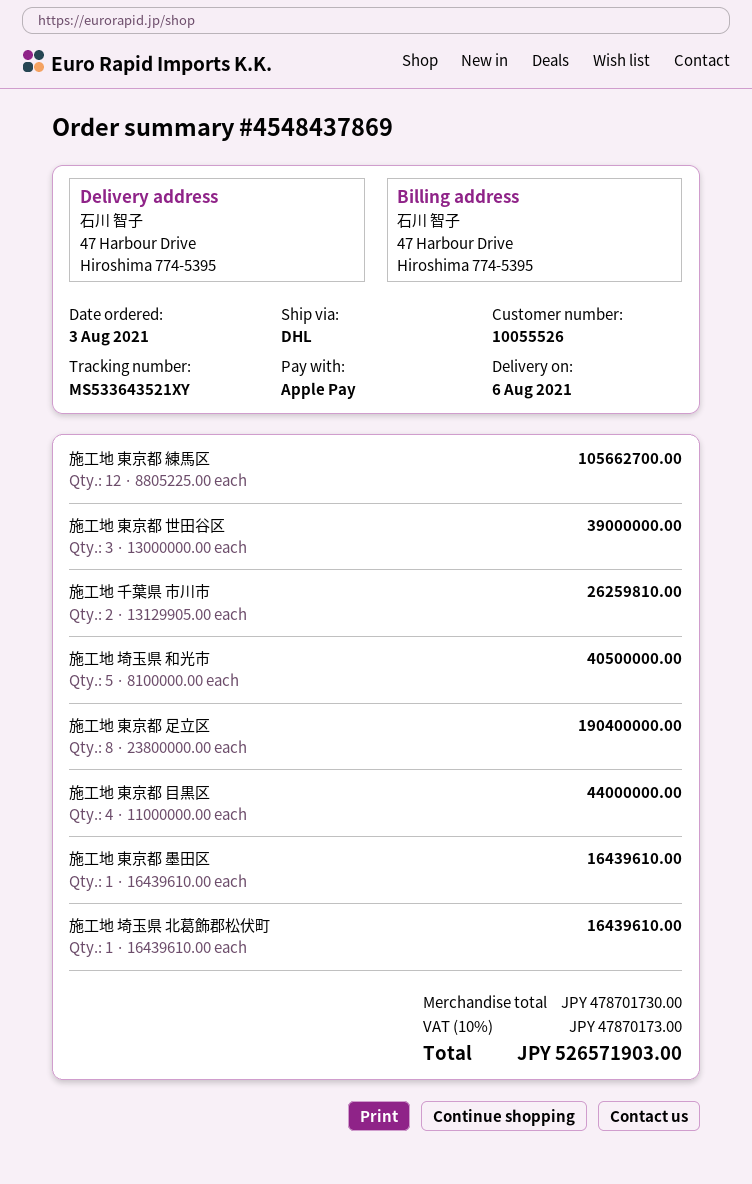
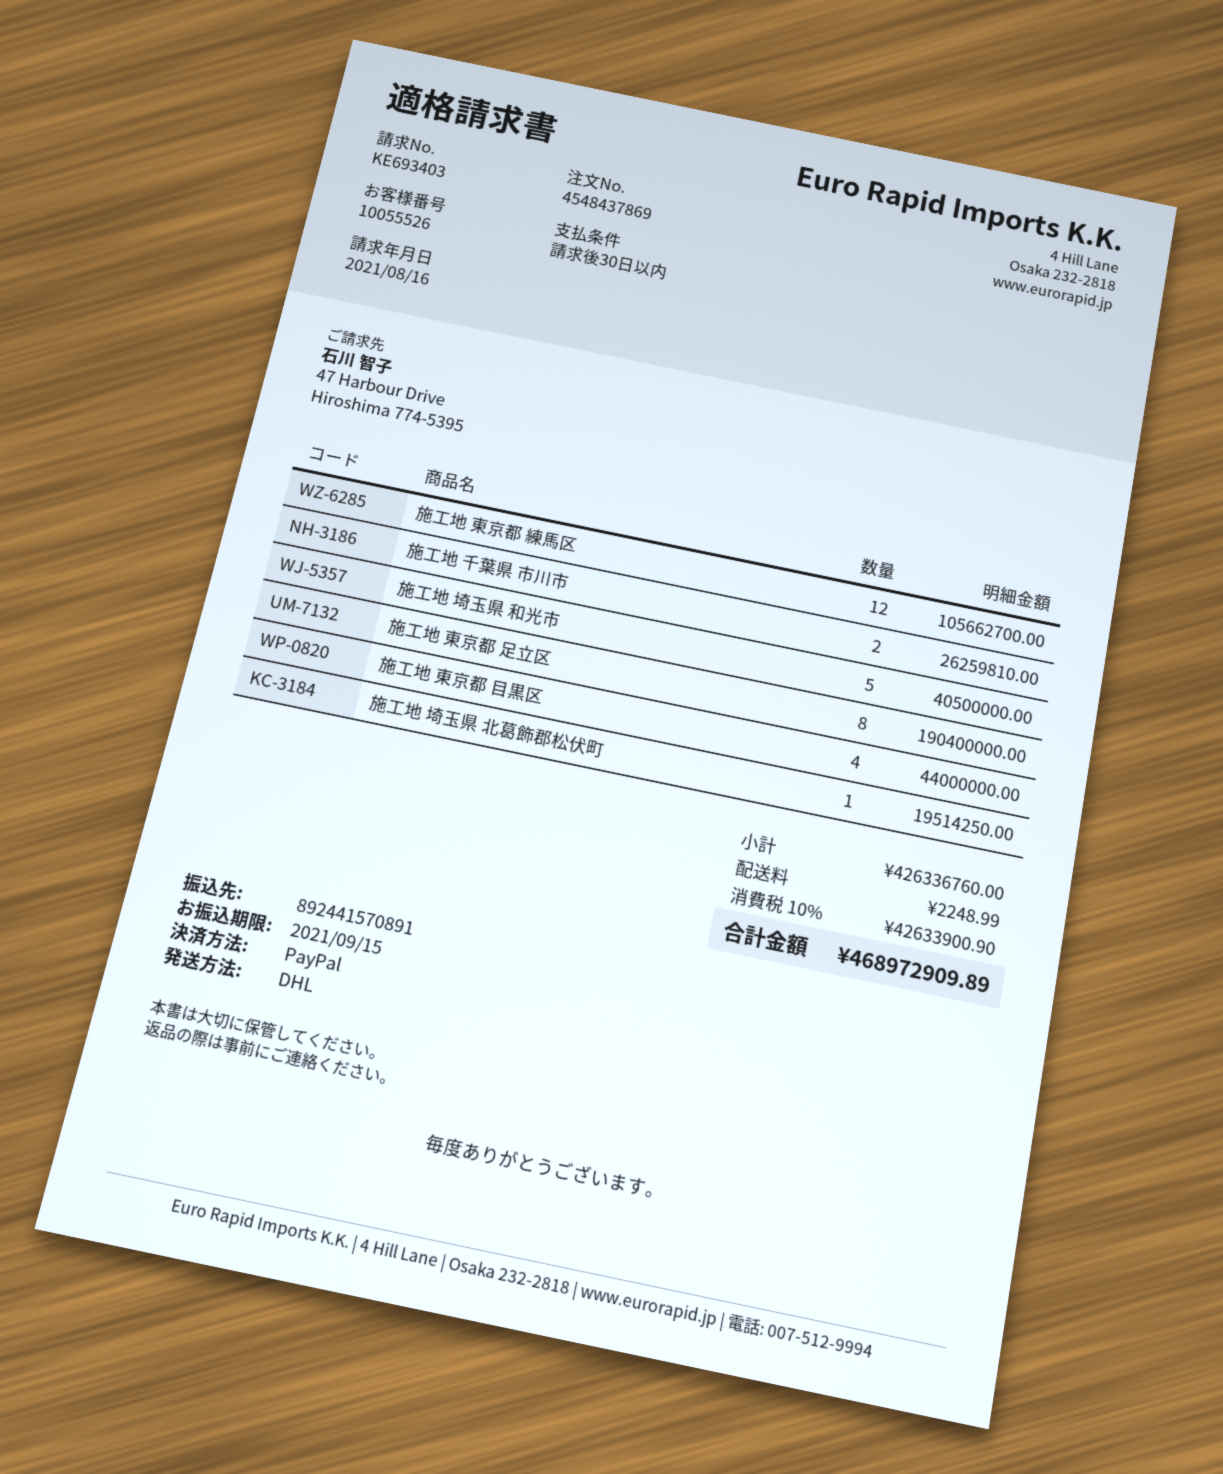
payment method: Apple Pay -> PayPal
施工地 東京都 世田谷区: 3 for 39000000.00 -> none
施工地 東京都 墨田区: 1 for 16439610.00 -> none
施工地 埼玉県 北葛飾郡松伏町: 1 for 16439610.00 -> 1 for 19514250.00
subtotal: 478701730.00 -> 426336760.00
shipping: none -> 2248.99
tax: 10% = 47870173.00 -> 10% = 42633900.90
total: 526571903.00 -> 468972909.89

